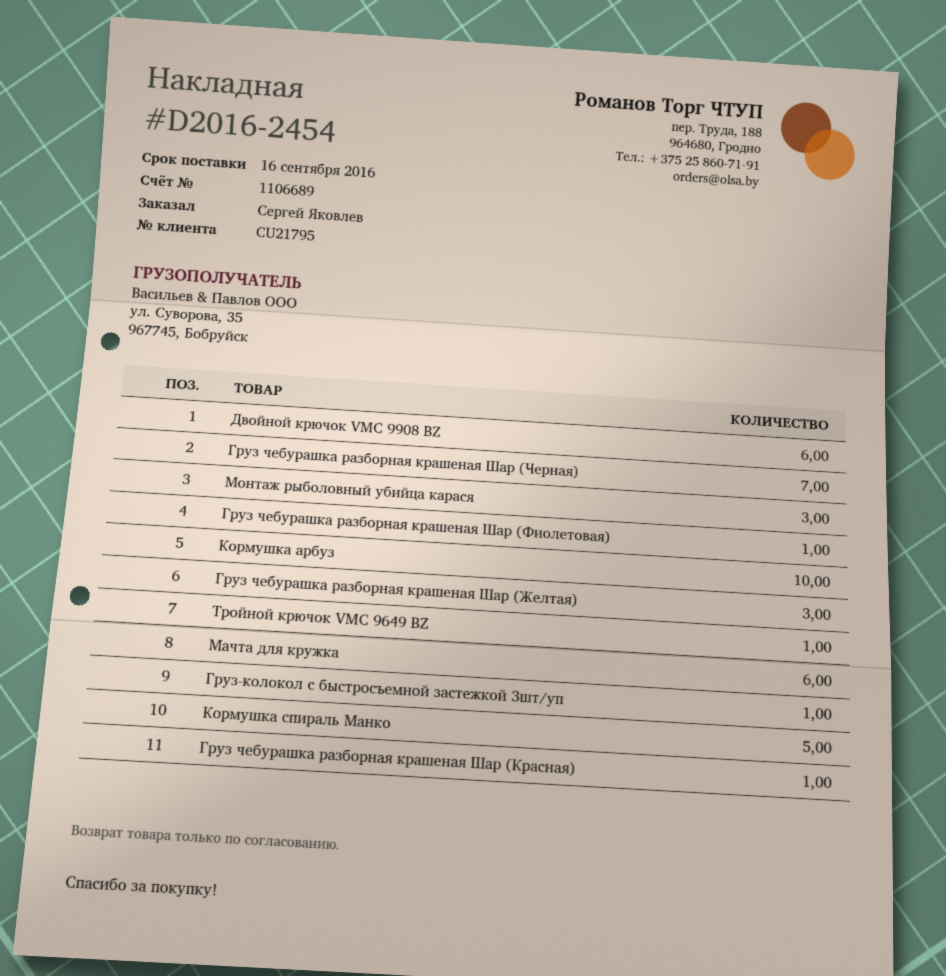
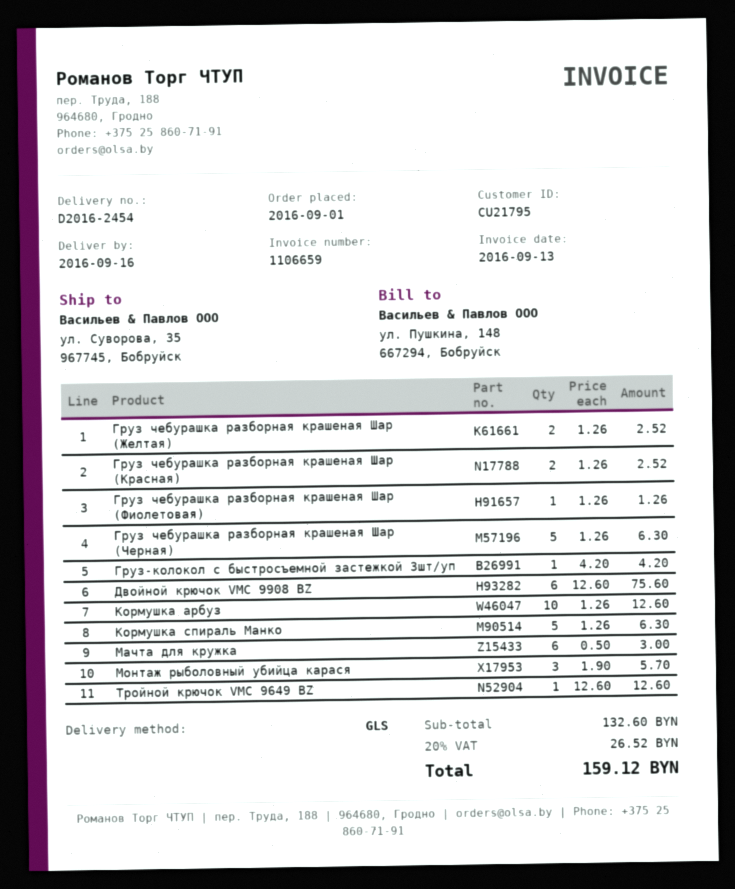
invoice number: 1106689 -> 1106659
Груз чебурашка разборная крашеная Шар (Черная): 7 -> 5
Груз чебурашка разборная крашеная Шар (Желтая): 3 -> 2
Груз чебурашка разборная крашеная Шар (Красная): 1 -> 2

